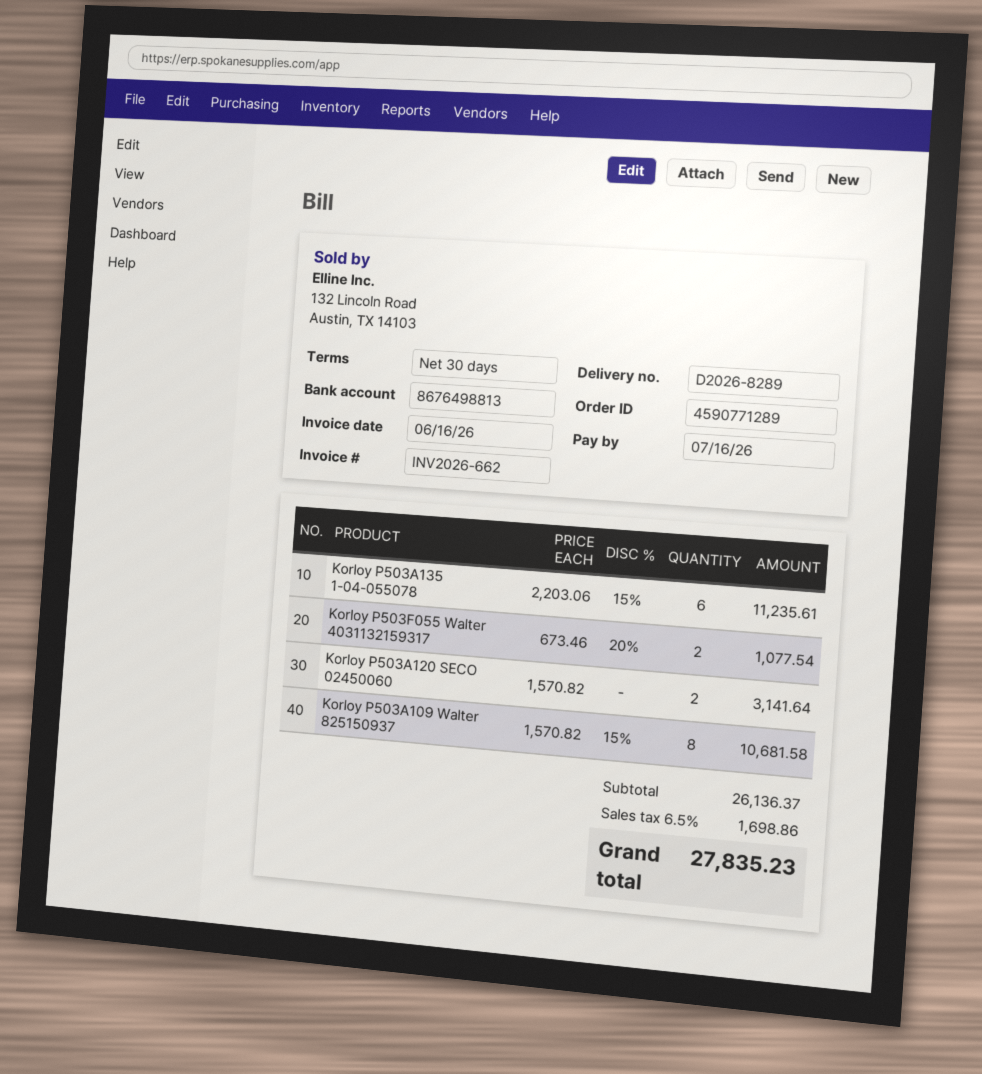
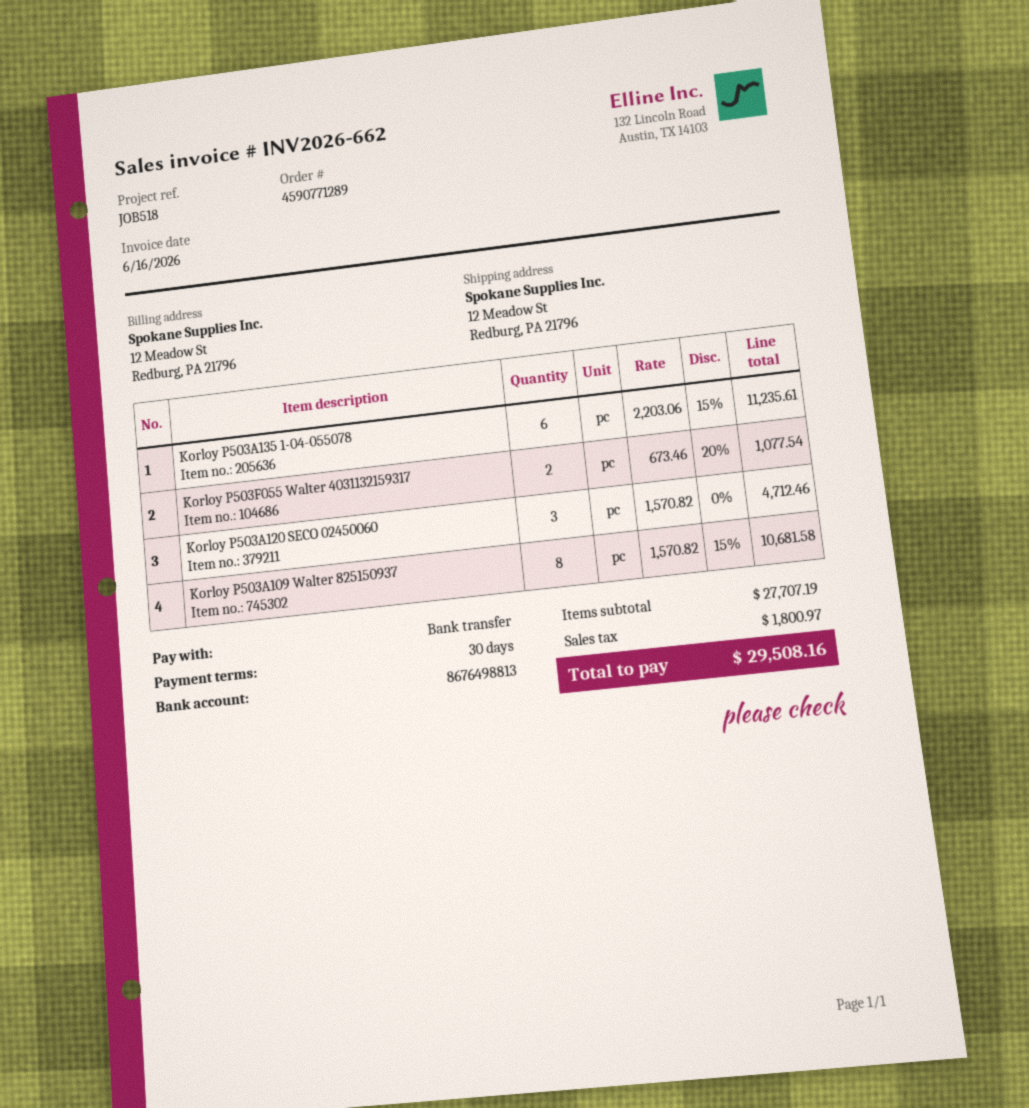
Korloy P503A120 SECO 02450060: 2 x 1570.82 = 3141.64 -> 3 x 1570.82 = 4712.46
subtotal: 26136.37 -> 27707.19
tax: 1698.86 -> 1800.97
total: 27835.23 -> 29508.16

